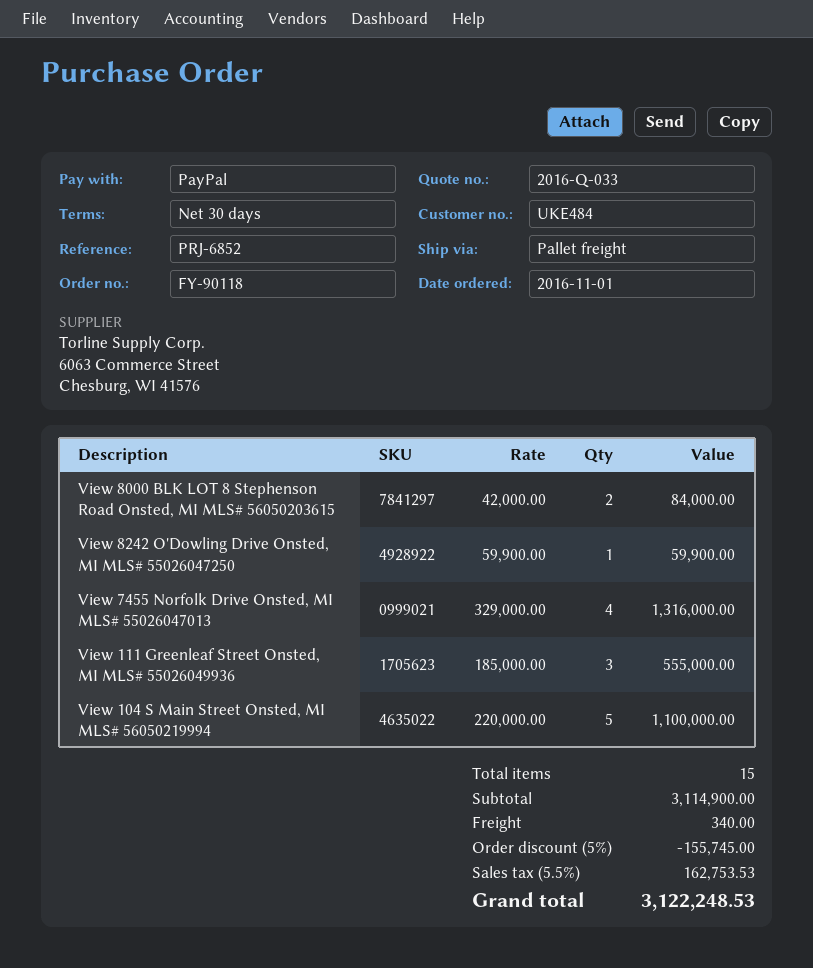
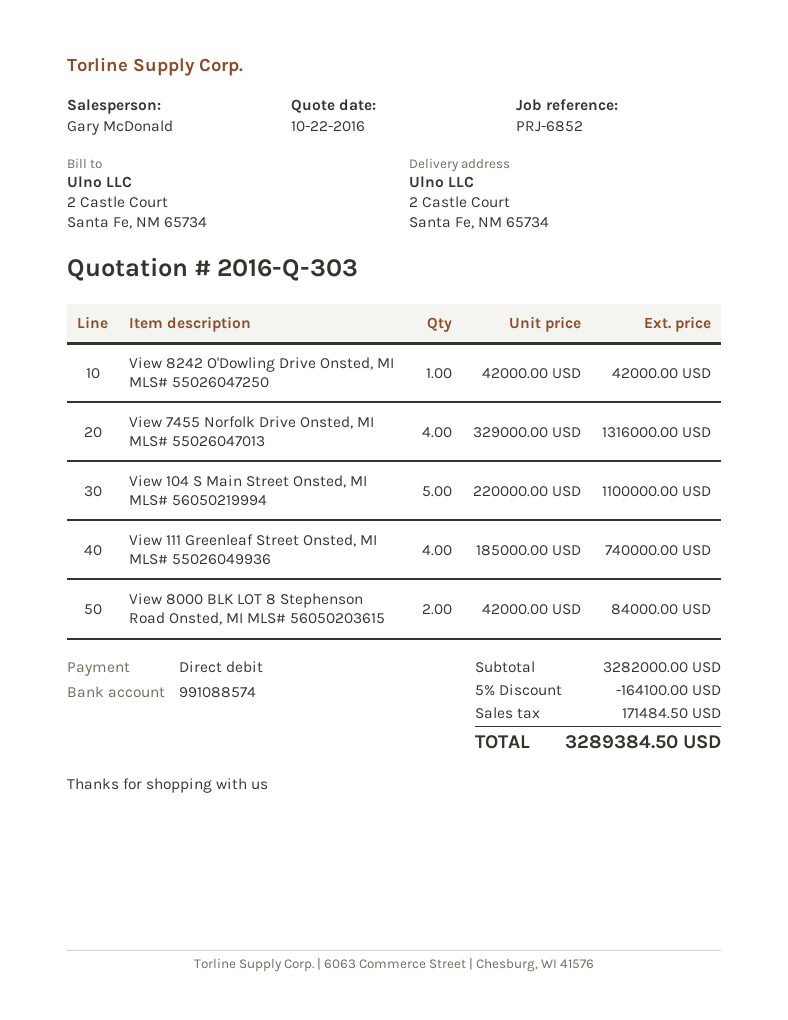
quote number: 2016-Q-033 -> 2016-Q-303
payment method: PayPal -> direct debit
View 8242 O'Dowling Drive Onsted, MI MLS# 55026047250: 1 x 59900.00 = 59900.00 -> 1 x 42000.00 = 42000.00
View 111 Greenleaf Street Onsted, MI MLS# 55026049936: 3 x 185000.00 = 555000.00 -> 4 x 185000.00 = 740000.00
subtotal: 3114900.00 -> 3282000.00
discount: 5% = 155745.00 -> 5% = 164100.00
shipping: 340.00 -> none
tax: 162753.53 -> 171484.50
total: 3122248.53 -> 3289384.50

